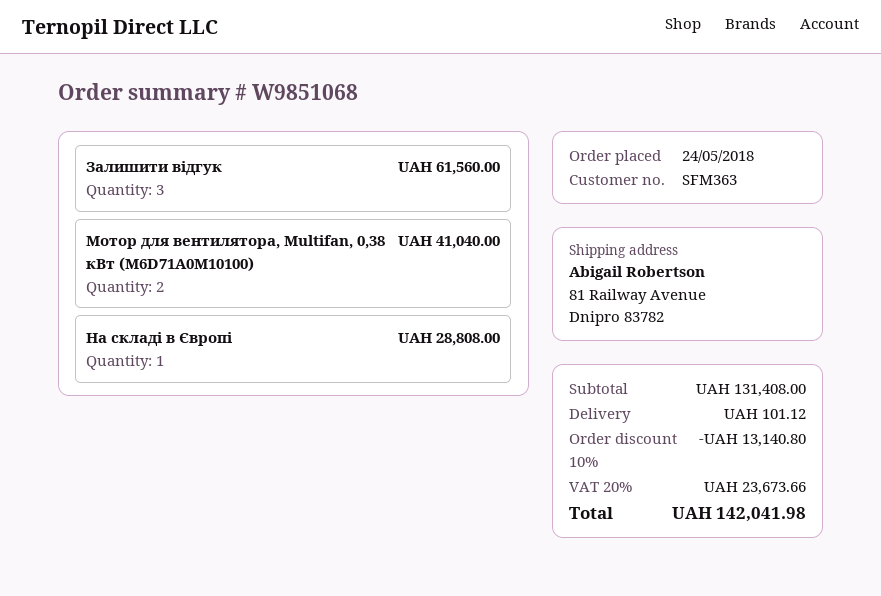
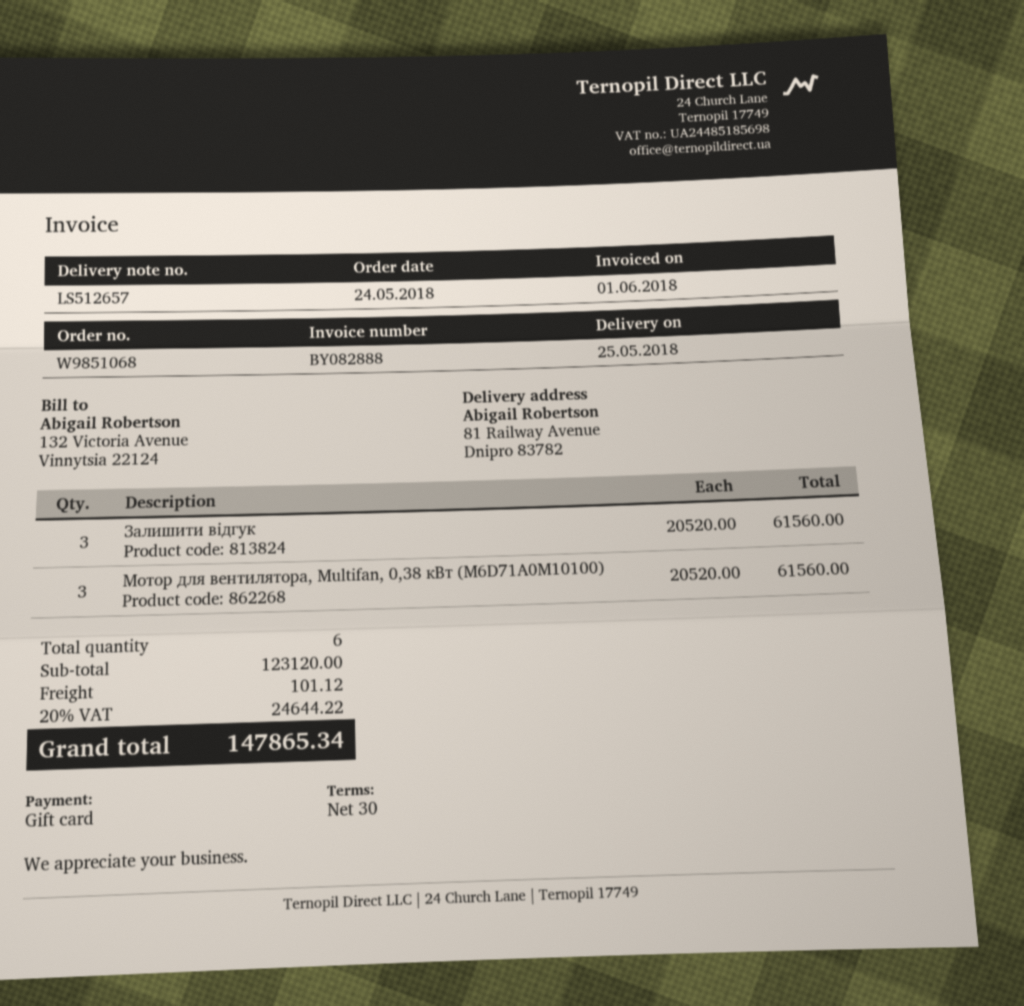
Мотор для вентилятора, Multifan, 0,38 кВт (M6D71A0M10100): 2 for 41040.00 -> 3 for 61560.00
На складі в Європі: 1 for 28808.00 -> none
subtotal: 131408.00 -> 123120.00
discount: 10% = 13140.80 -> none
tax: 20% = 23673.66 -> 20% = 24644.22
total: 142041.98 -> 147865.34

